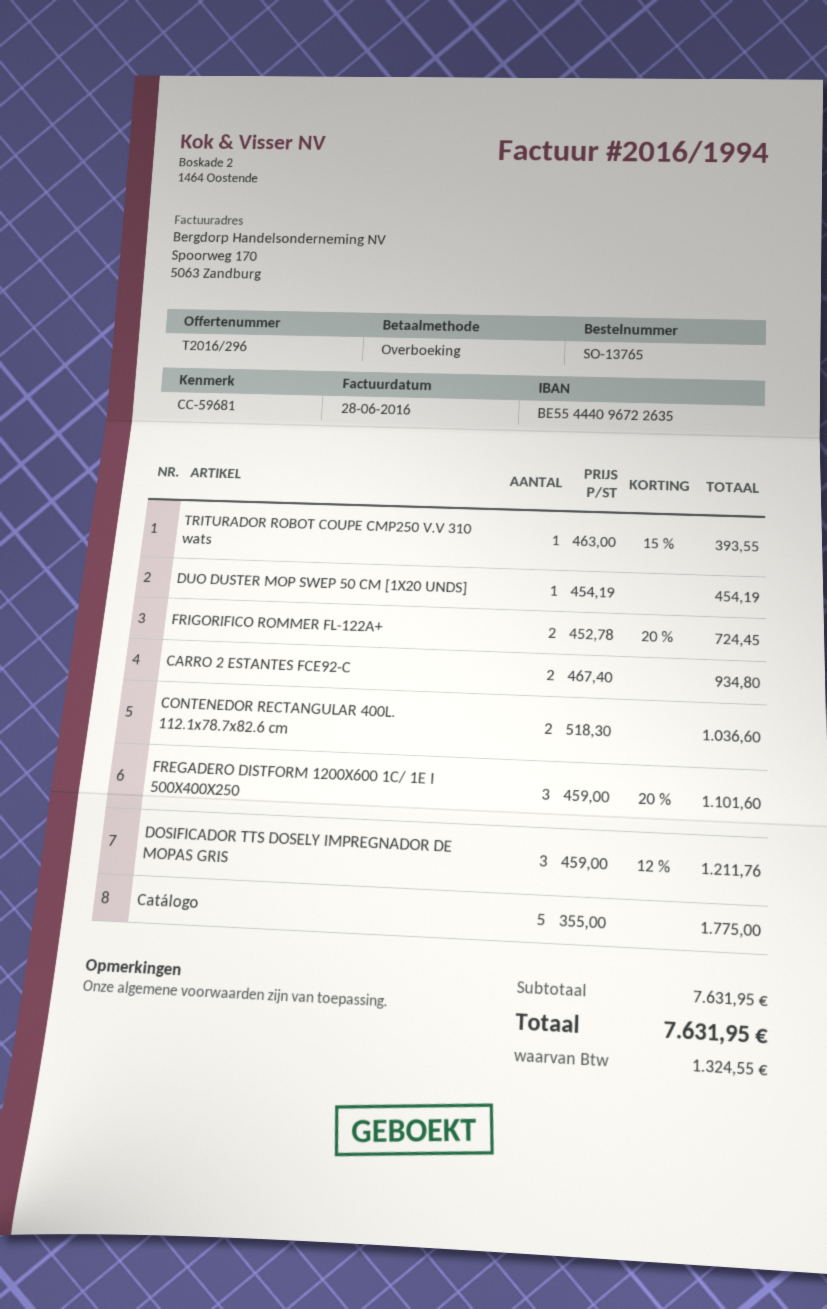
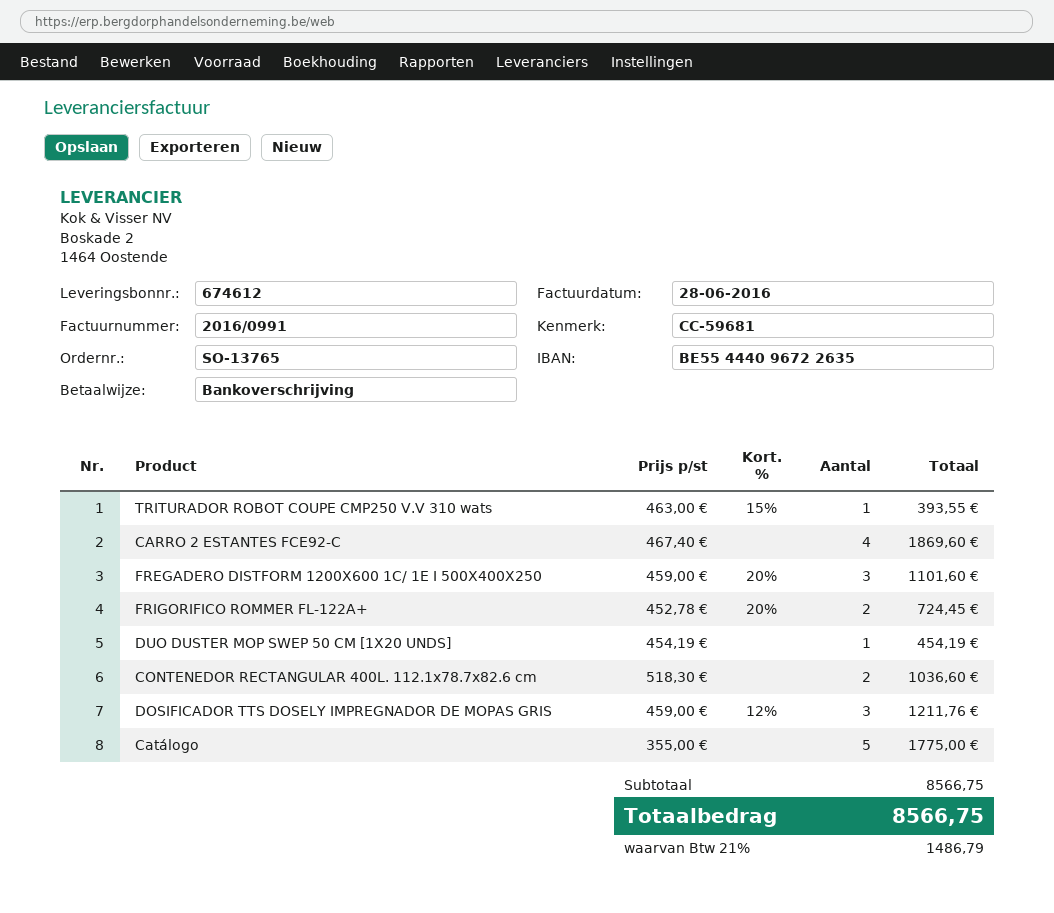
invoice number: 2016/1994 -> 2016/0991
CARRO 2 ESTANTES FCE92-C: 2 x 467.40 = 934.80 -> 4 x 467.40 = 1869.60
subtotal: 7631.95 -> 8566.75
tax: 1324.55 -> 1486.79
total: 7631.95 -> 8566.75

